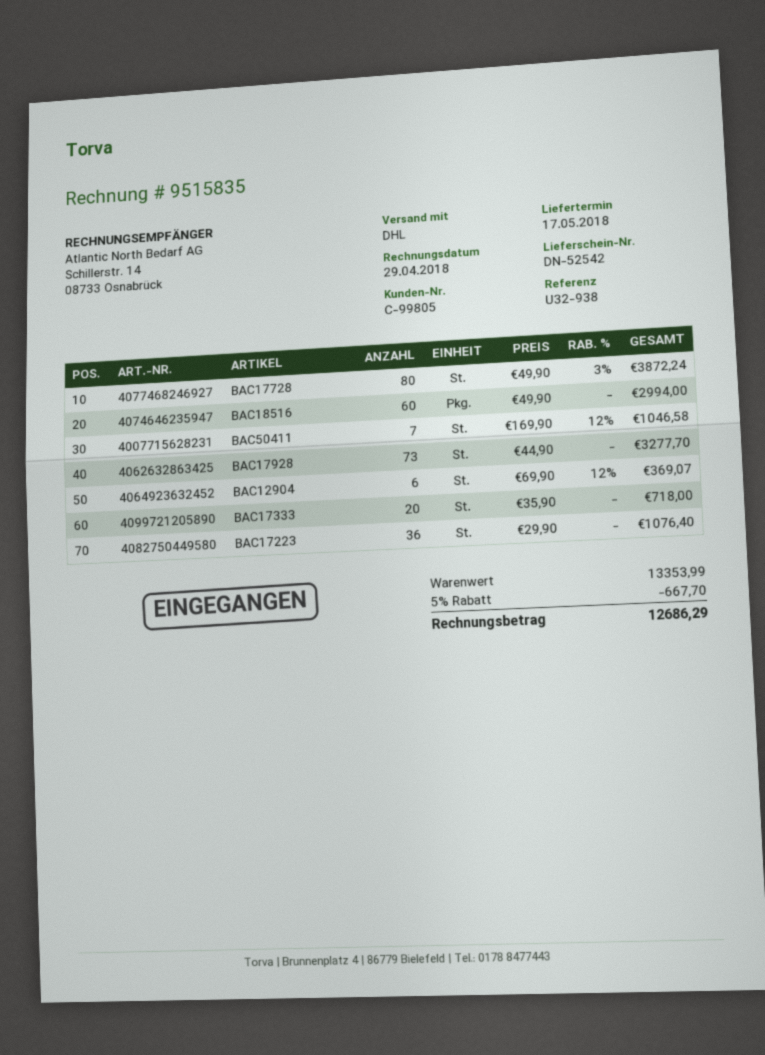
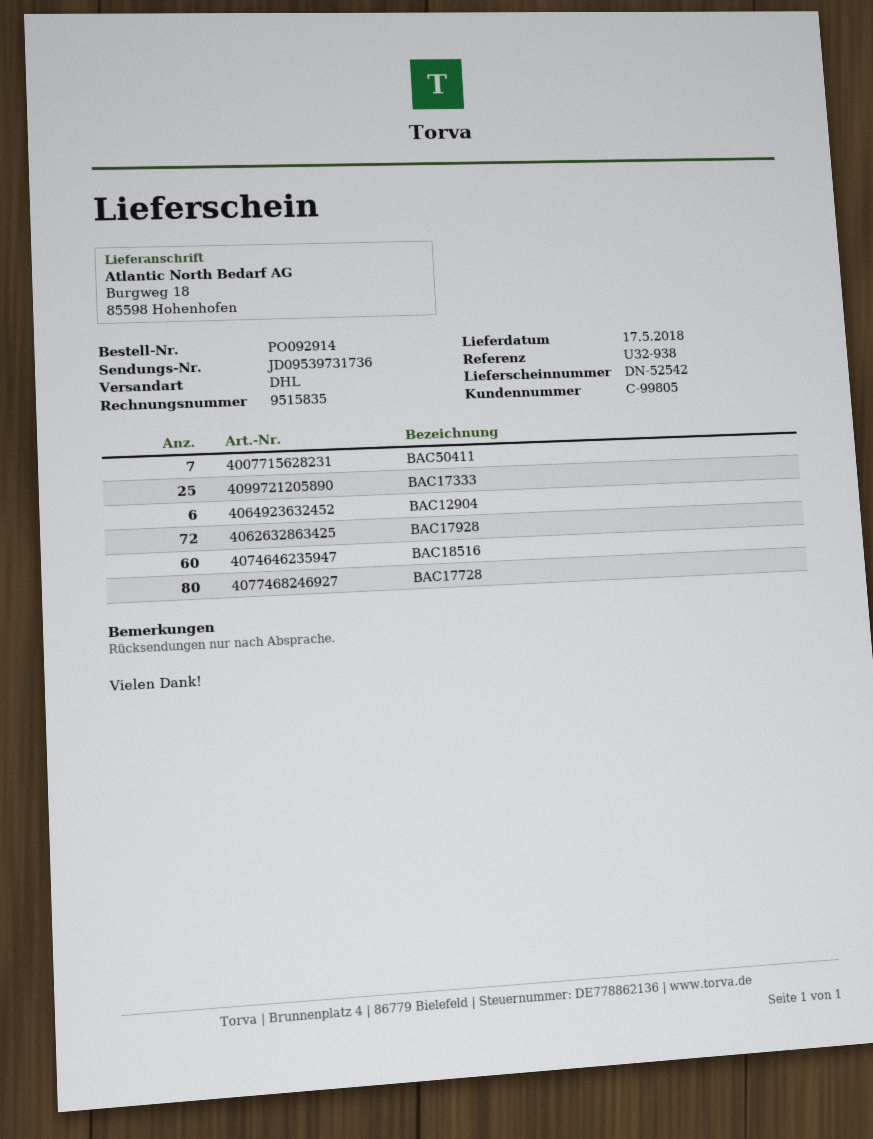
BAC17928: 73 -> 72
BAC17333: 20 -> 25
BAC17223: 36 -> none

